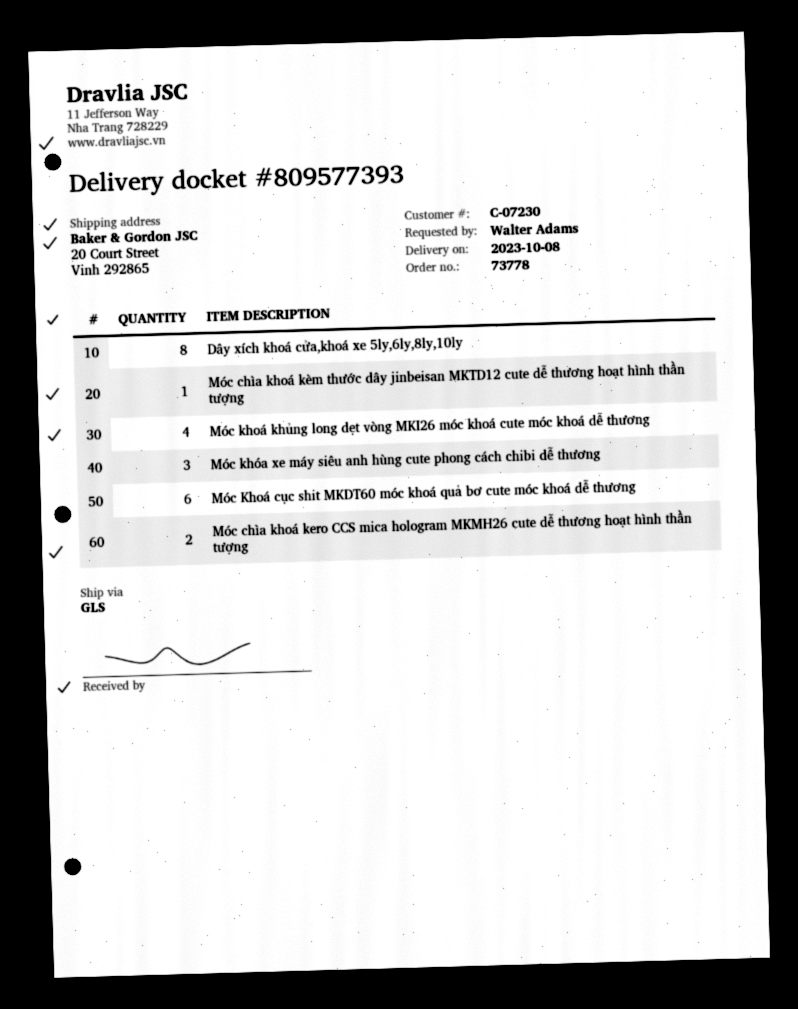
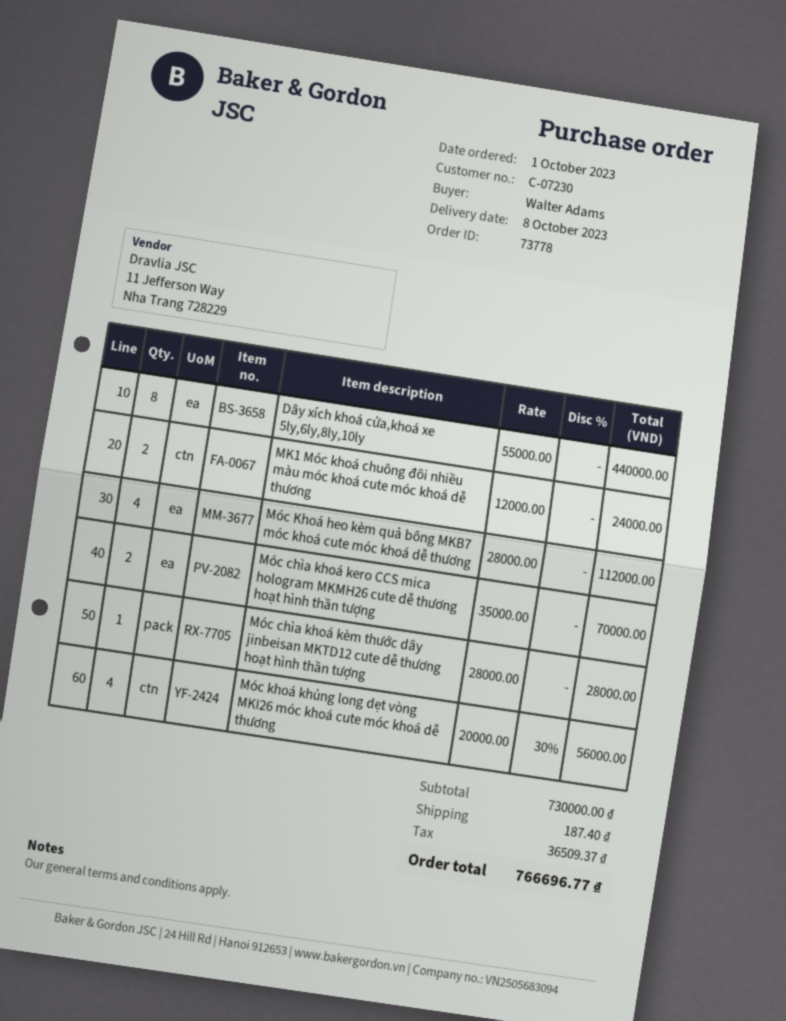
Móc khóa xe máy siêu anh hùng cute phong cách chibi dễ thương: 3 -> none
Móc Khoá cục shit MKDT60 móc khoá quả bơ cute móc khoá dễ thương: 6 -> none
MK1 Móc khoá chuông đôi nhiều màu móc khoá cute móc khoá dễ thương: none -> 2
Móc Khoá heo kèm quả bông MKB7 móc khoá cute móc khoá dễ thương: none -> 4

